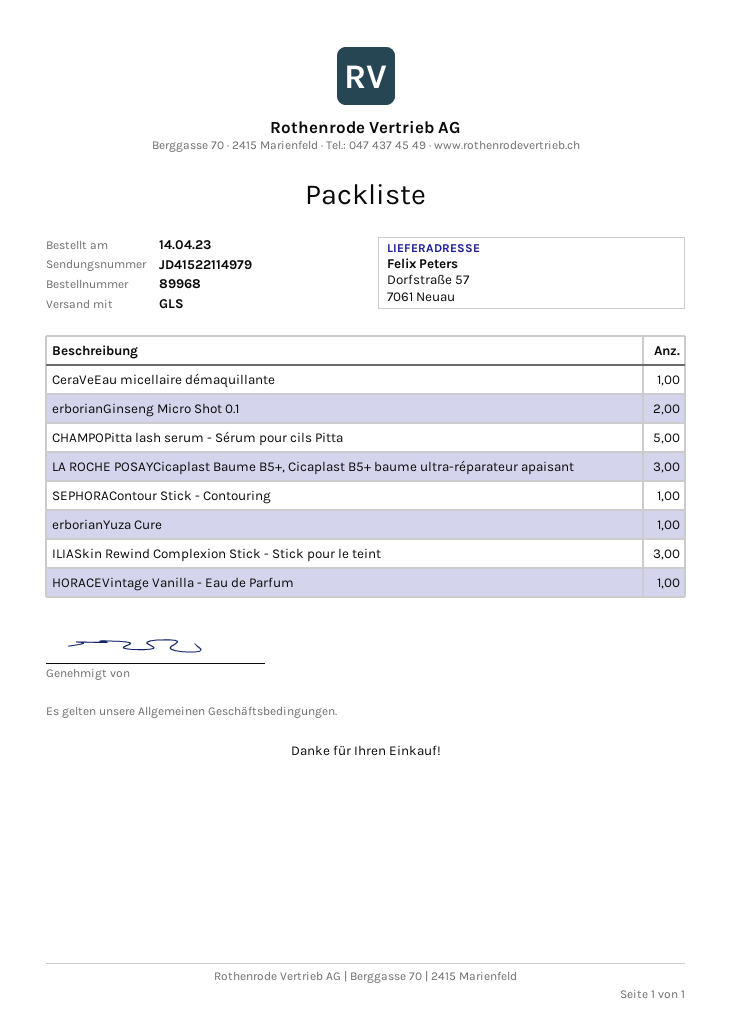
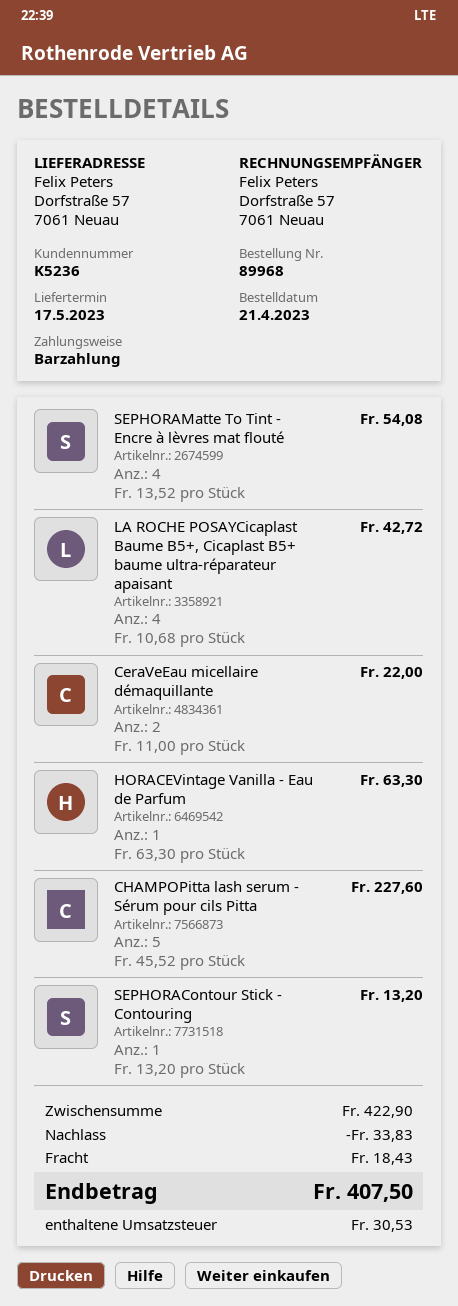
order date: 2023-04-14 -> 2023-04-21
CeraVeEau micellaire démaquillante: 1 -> 2
erborianGinseng Micro Shot 0.1: 2 -> none
LA ROCHE POSAYCicaplast Baume B5+, Cicaplast B5+ baume ultra-réparateur apaisant: 3 -> 4
erborianYuza Cure: 1 -> none
ILIASkin Rewind Complexion Stick - Stick pour le teint: 3 -> none
SEPHORAMatte To Tint - Encre à lèvres mat flouté: none -> 4

